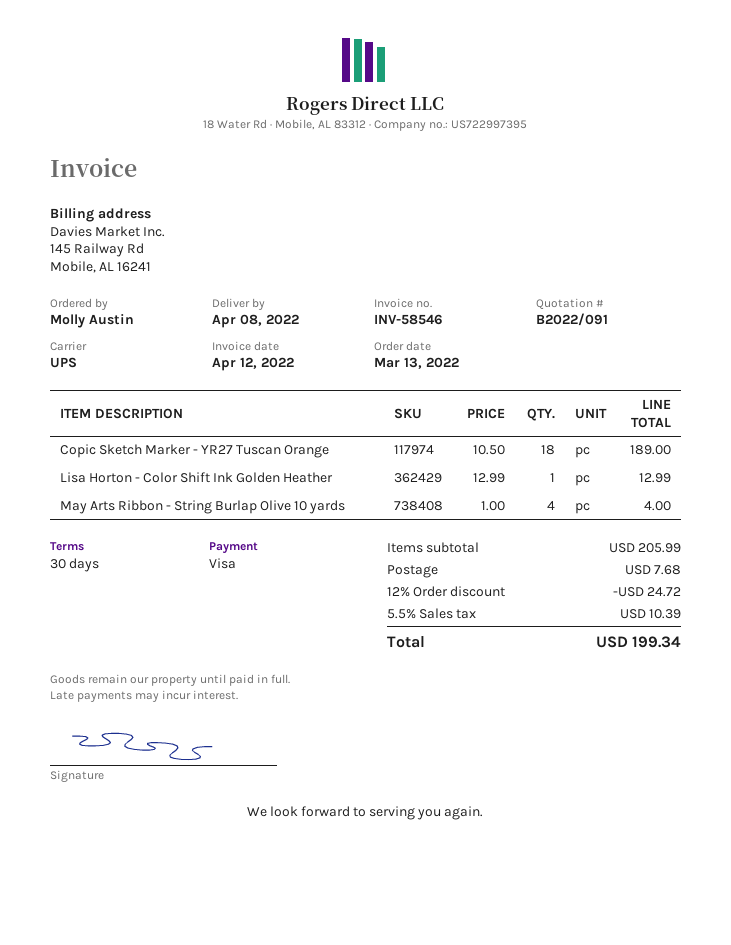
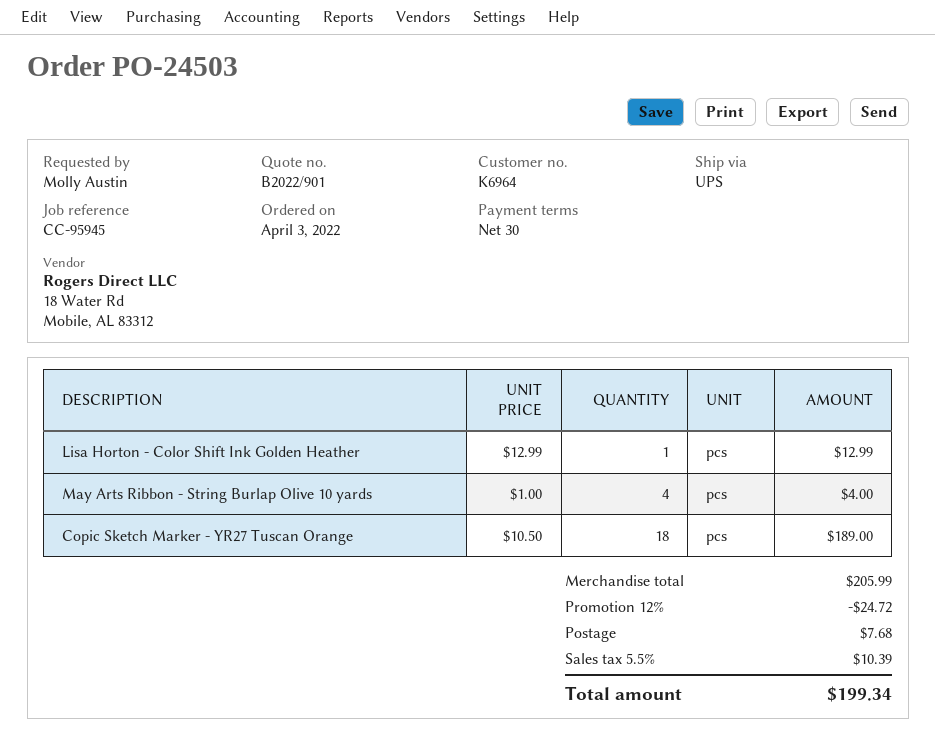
quote number: B2022/091 -> B2022/901
order date: 2022-03-13 -> 2022-04-03

